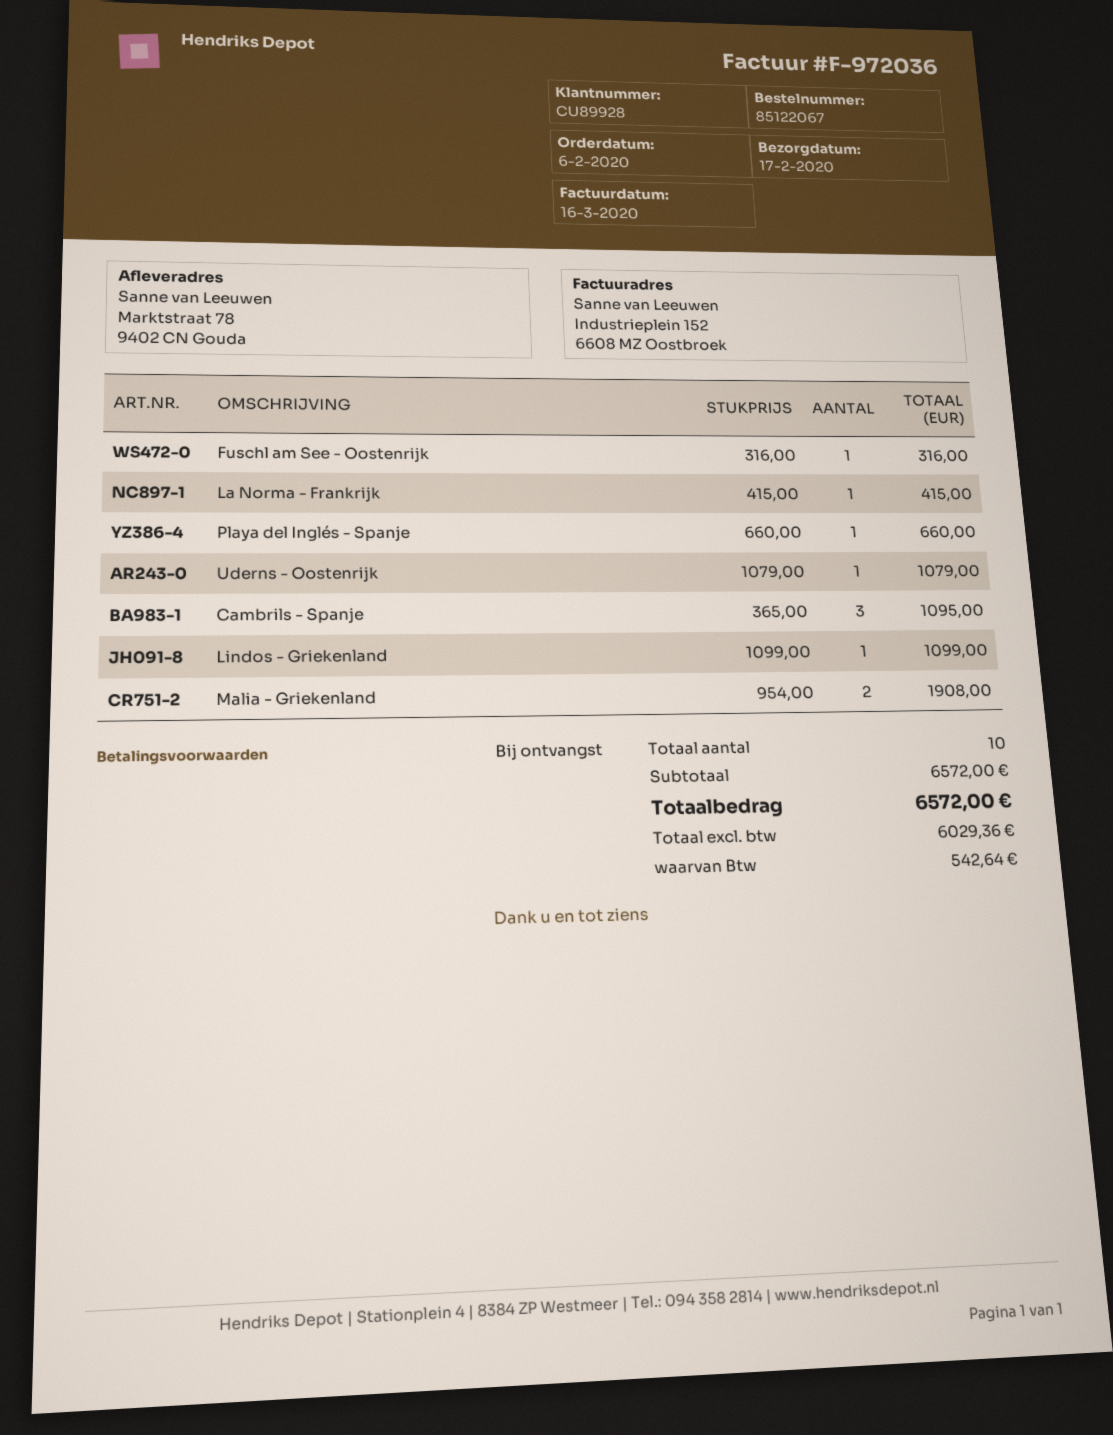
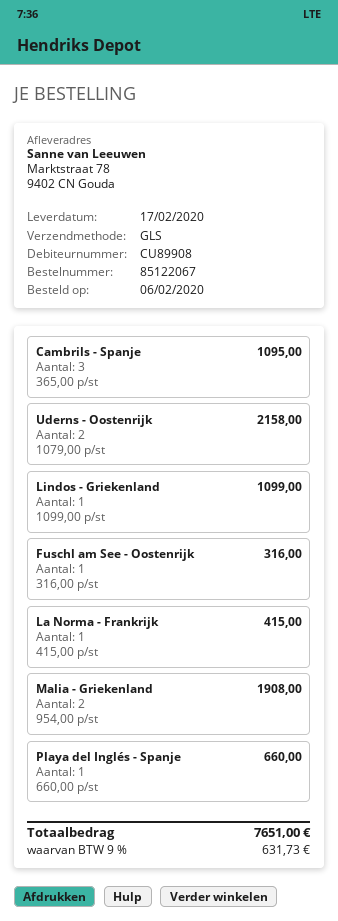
customer number: CU89928 -> CU89908
Uderns - Oostenrijk: 1 x 1079.00 = 1079.00 -> 2 x 1079.00 = 2158.00
tax: 542.64 -> 631.73
total: 6572.00 -> 7651.00

